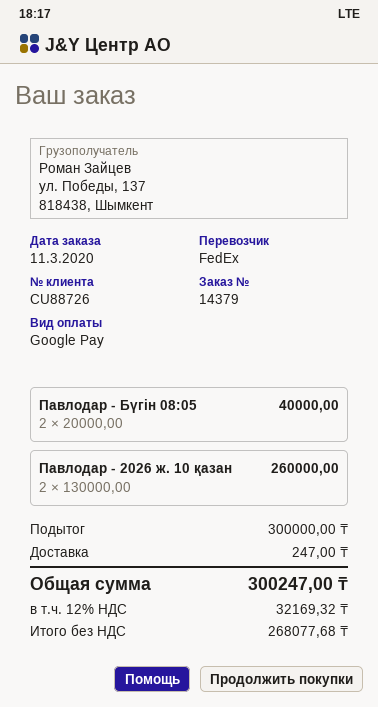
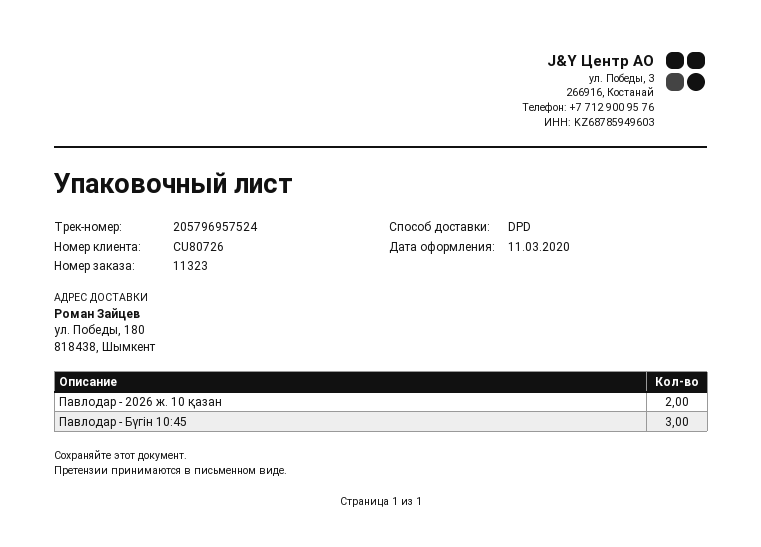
order number: 14379 -> 11323
customer number: CU88726 -> CU80726
shipping method: FedEx -> DPD
ship to: ул. Победы, 137, 818438, Шымкент -> ул. Победы, 180, 818438, Шымкент
Павлодар - Бүгін 08:05: 2 -> none
Павлодар - Бүгін 10:45: none -> 3

